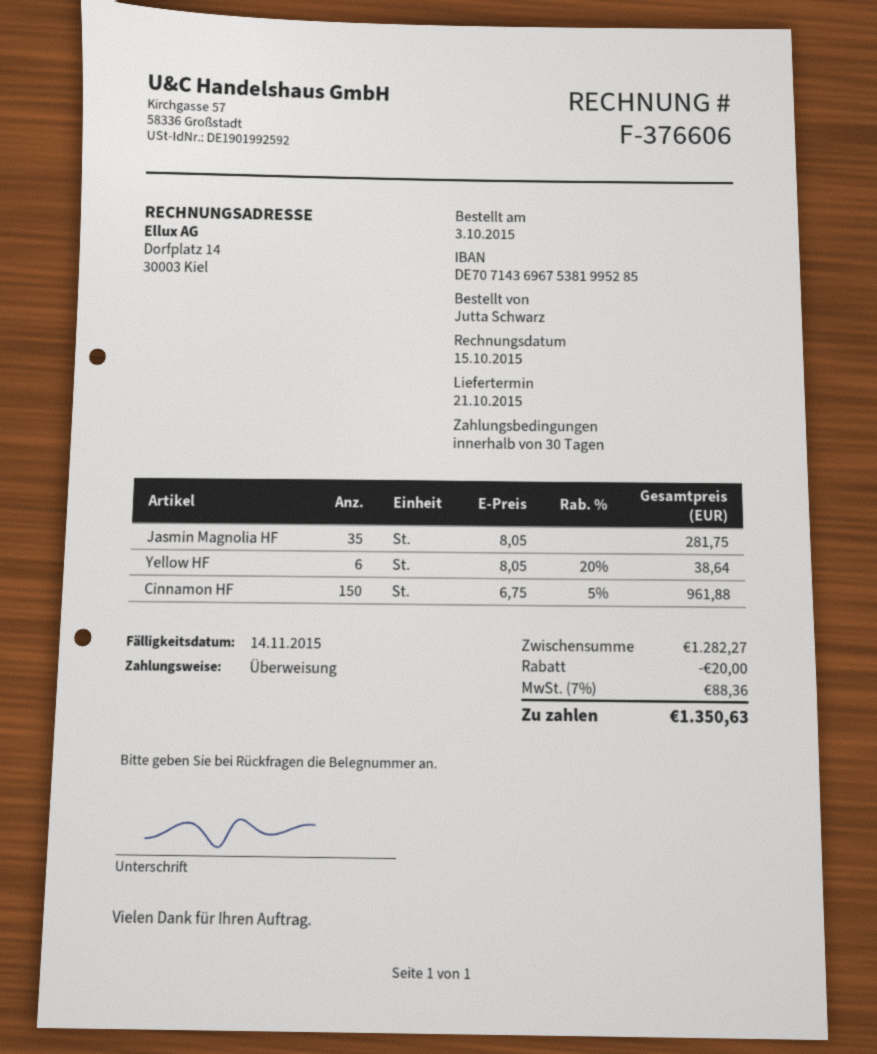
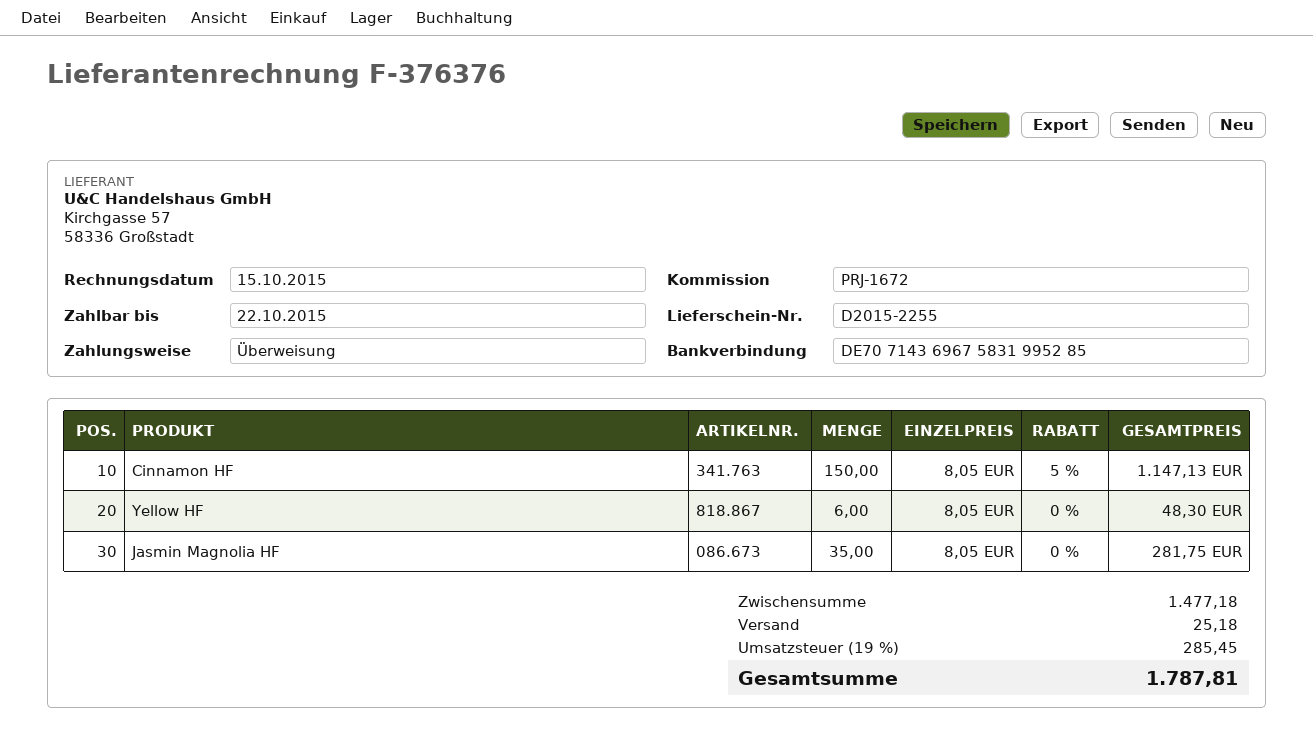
invoice number: F-376606 -> F-376376
due date: 2015-11-14 -> 2015-10-22
bank account: DE70714369675381995285 -> DE70714369675831995285
Yellow HF: 6 x 8.05 - 20% = 38.64 -> 6 x 8.05 = 48.30
Cinnamon HF: 150 x 6.75 - 5% = 961.88 -> 150 x 8.05 - 5% = 1147.13
subtotal: 1282.27 -> 1477.18
discount: 20.00 -> none
shipping: none -> 25.18
tax: 7% = 88.36 -> 19% = 285.45
total: 1350.63 -> 1787.81

